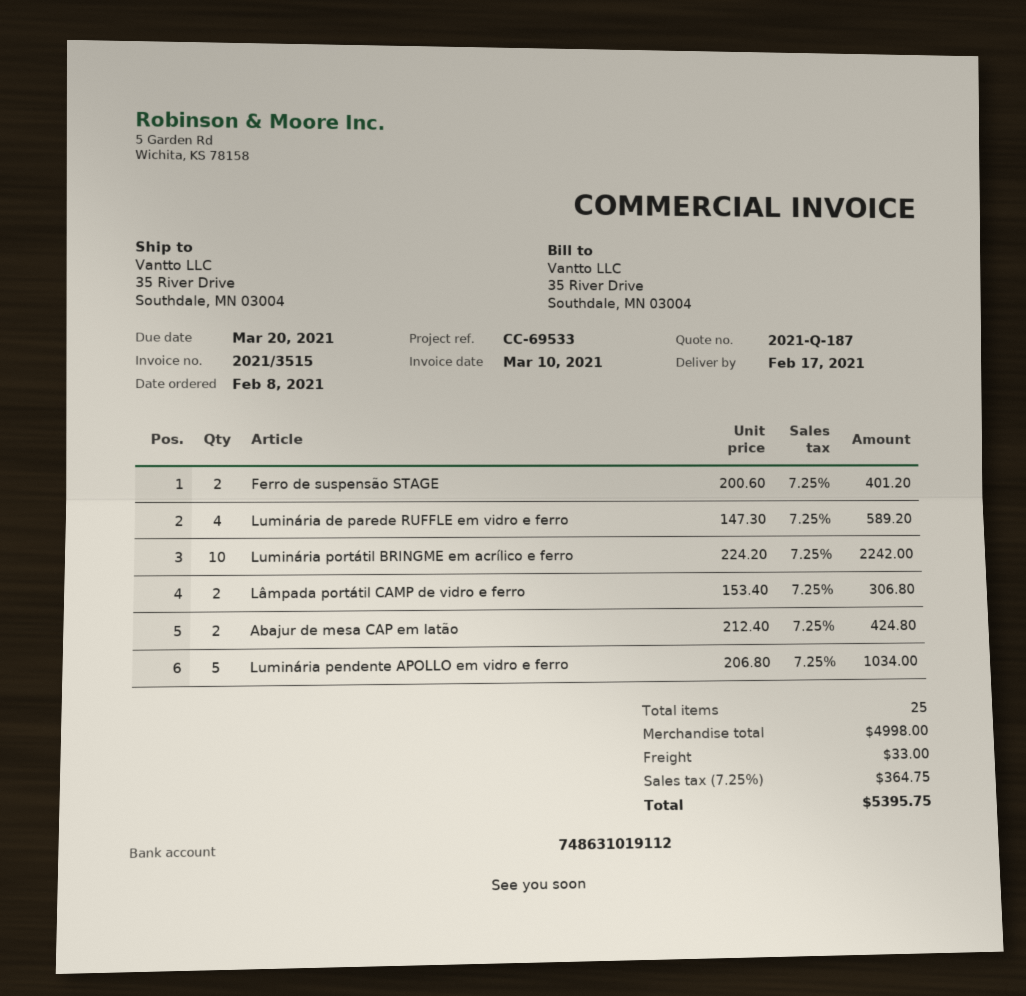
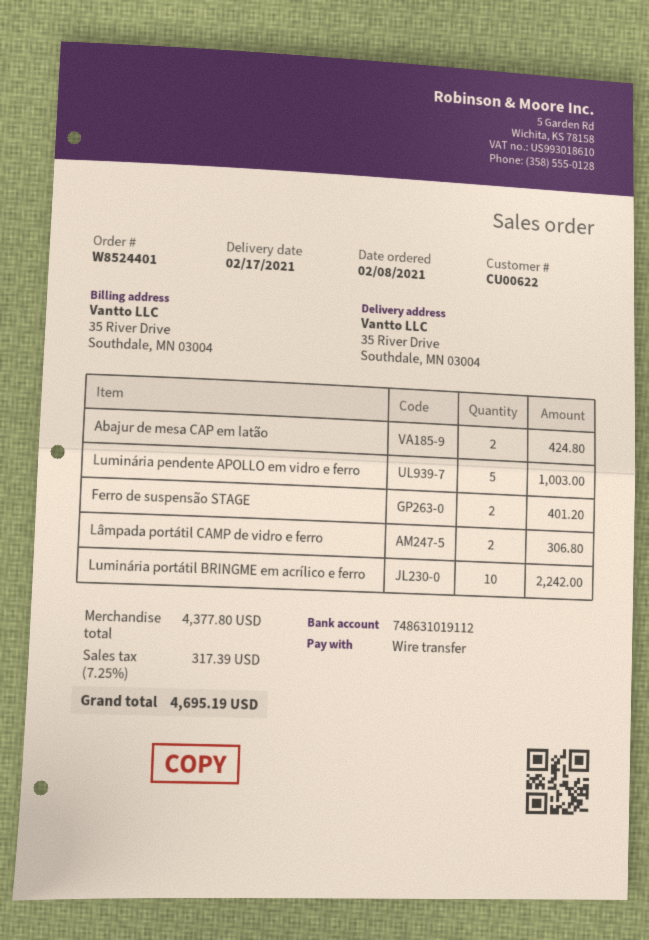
Luminária de parede RUFFLE em vidro e ferro: 4 for 589.20 -> none
Luminária pendente APOLLO em vidro e ferro: 5 for 1034.00 -> 5 for 1003.00
subtotal: 4998.00 -> 4377.80
shipping: 33.00 -> none
tax: 7.25% = 364.75 -> 7.25% = 317.39
total: 5395.75 -> 4695.19

